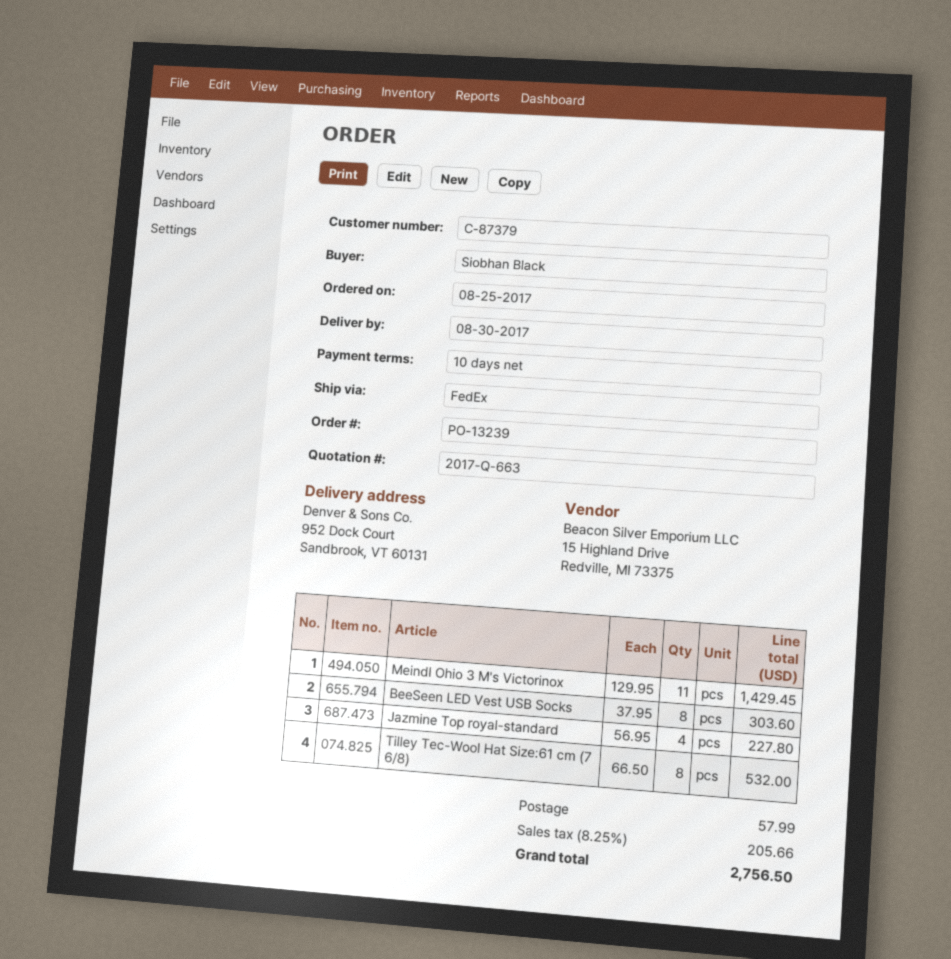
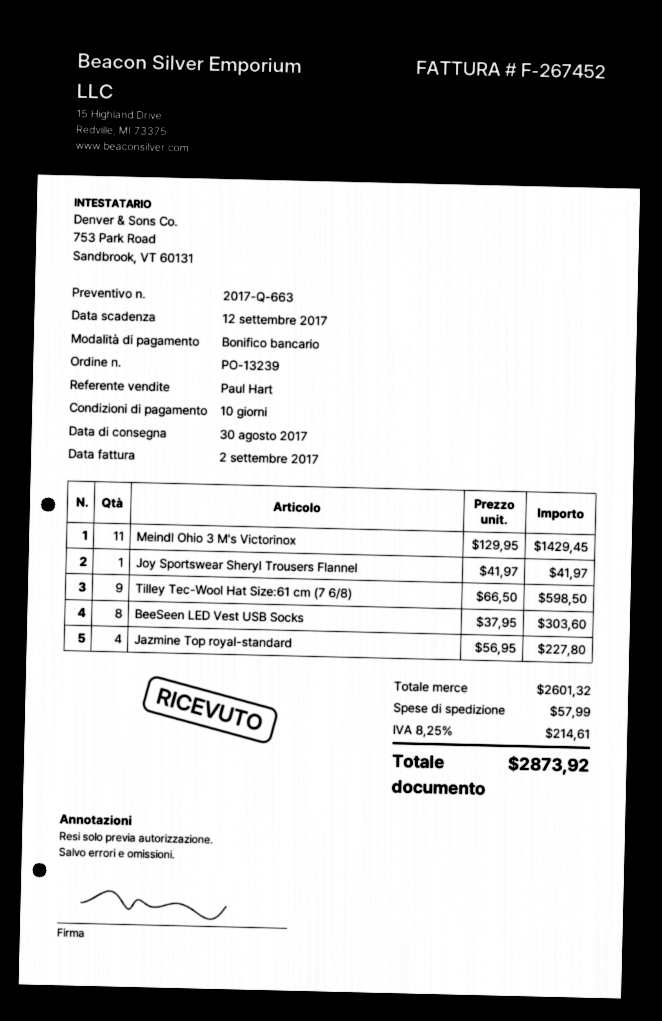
Tilley Tec-Wool Hat Size:61 cm (7 6/8): 8 x 66.50 = 532.00 -> 9 x 66.50 = 598.50
Joy Sportswear Sheryl Trousers Flannel: none -> 1 x 41.97 = 41.97
tax: 8.25% = 205.66 -> 8.25% = 214.61
total: 2756.50 -> 2873.92

